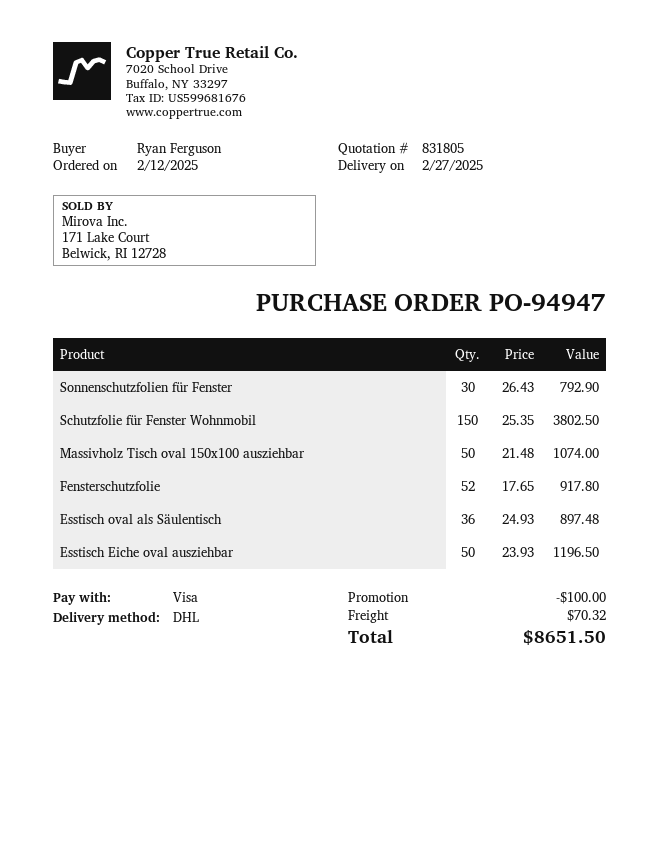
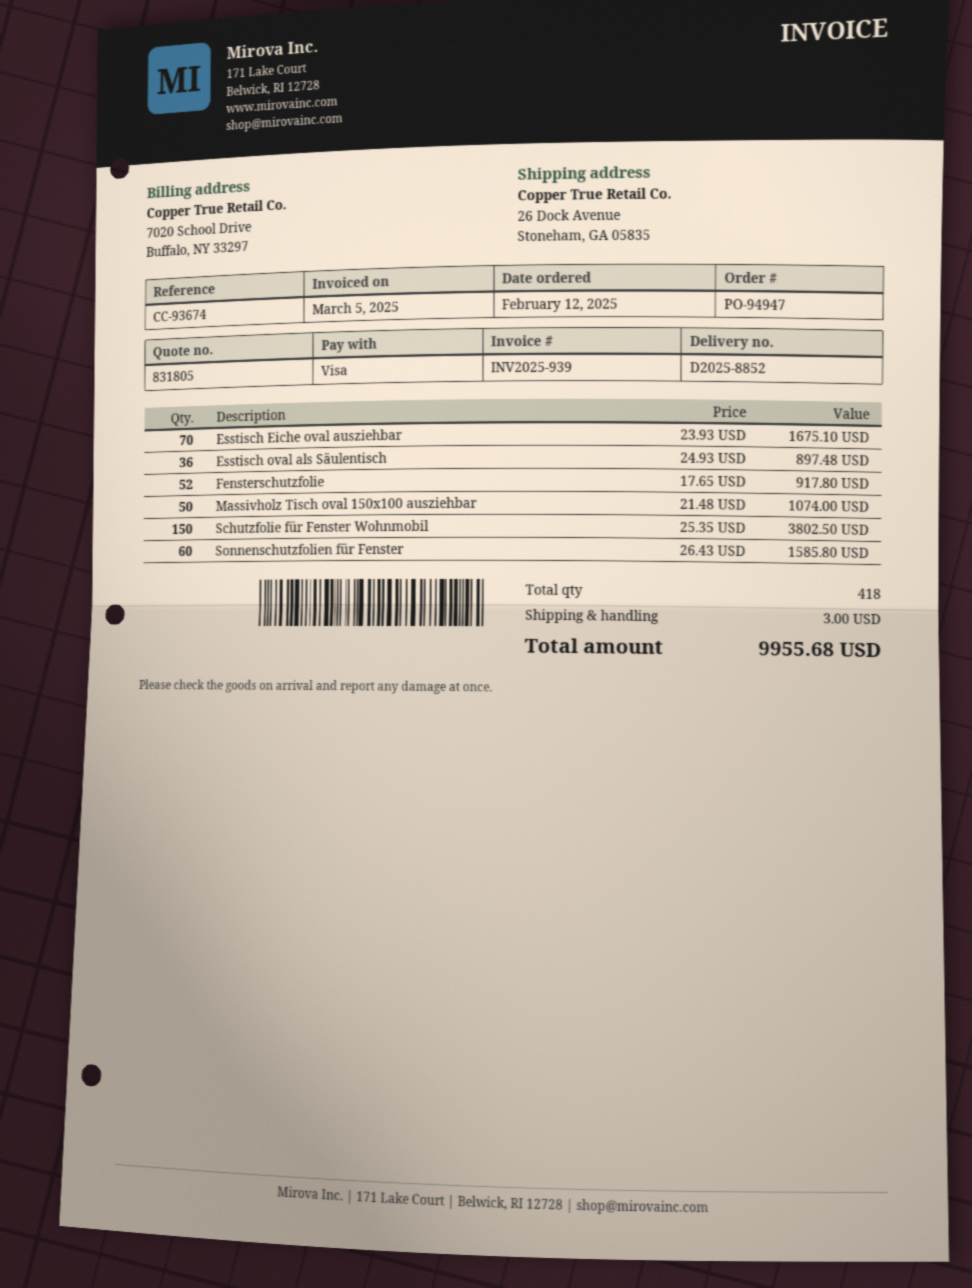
Sonnenschutzfolien für Fenster: 30 x 26.43 = 792.90 -> 60 x 26.43 = 1585.80
Esstisch Eiche oval ausziehbar: 50 x 23.93 = 1196.50 -> 70 x 23.93 = 1675.10
discount: 100.00 -> none
shipping: 70.32 -> 3.00
total: 8651.50 -> 9955.68

